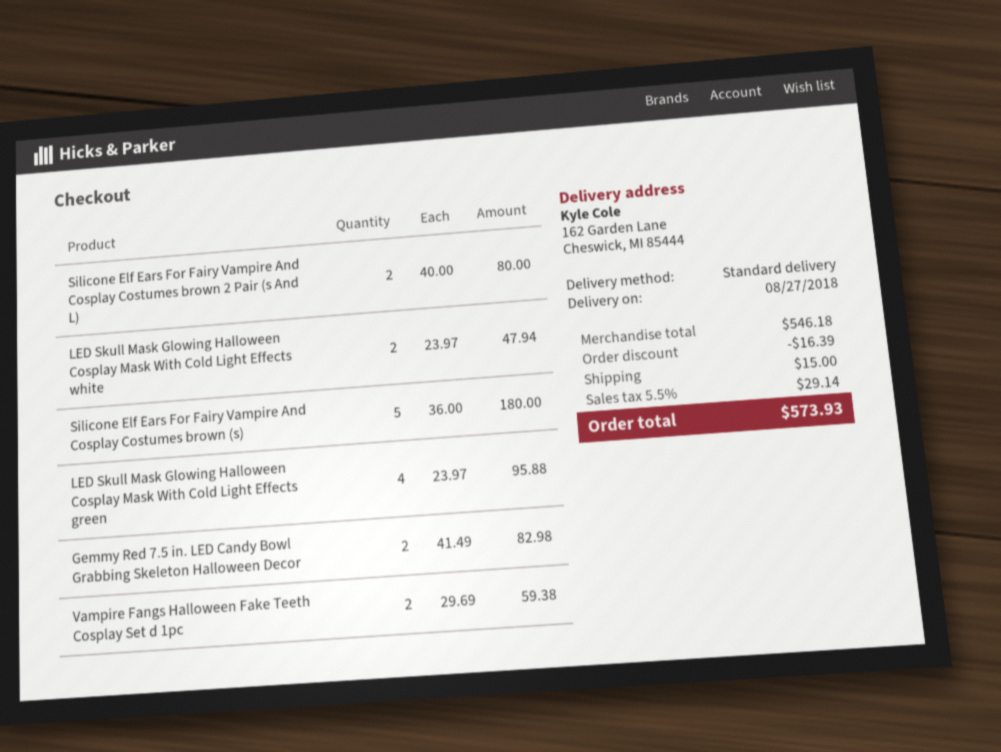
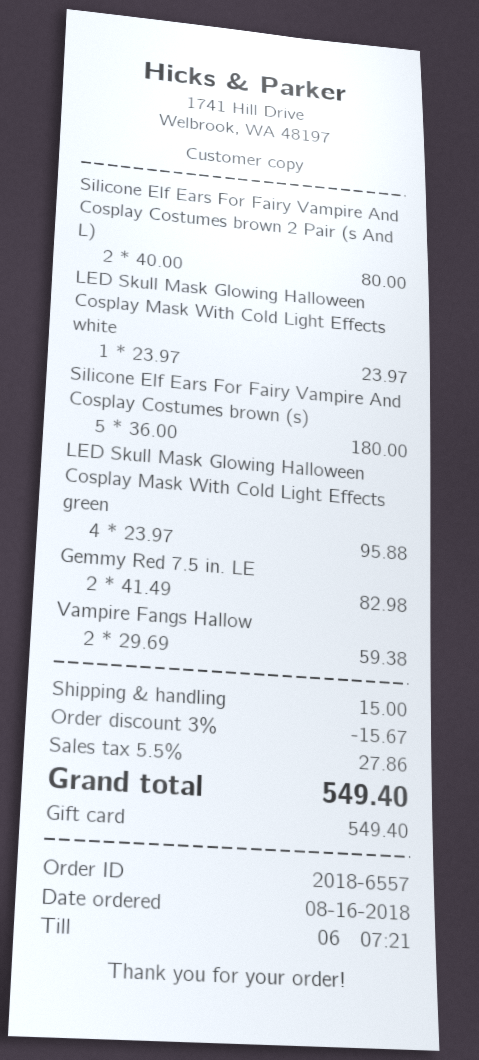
LED Skull Mask Glowing Halloween Cosplay Mask With Cold Light Effects white: 2 x 23.97 = 47.94 -> 1 x 23.97 = 23.97
discount: 16.39 -> 15.67
tax: 5.5% = 29.14 -> 5.5% = 27.86
total: 573.93 -> 549.40

